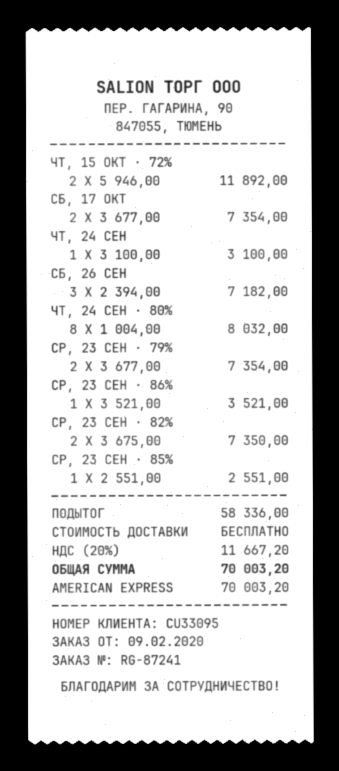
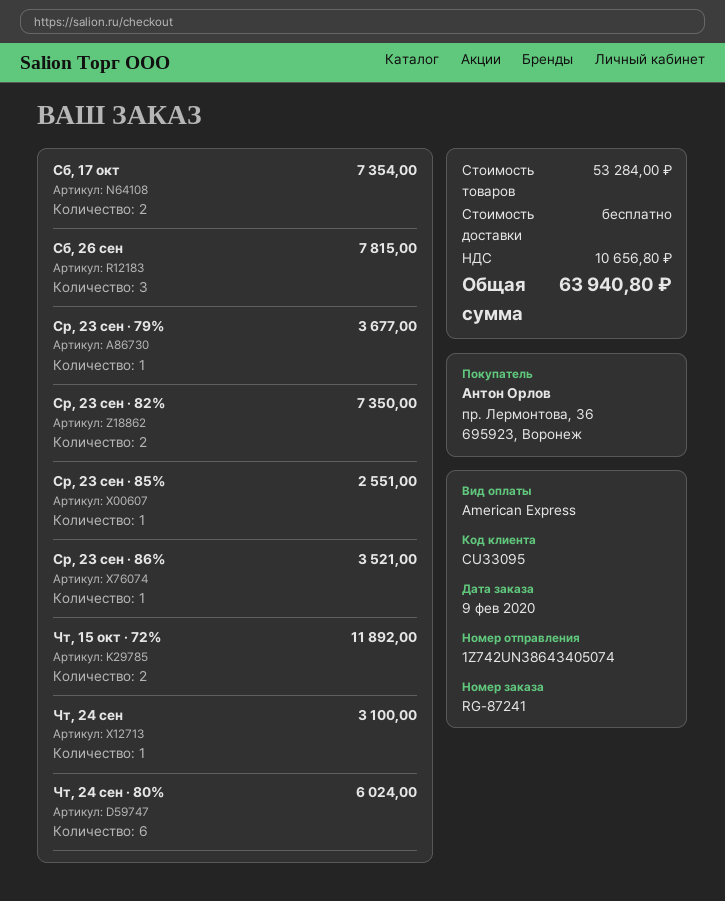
СБ, 26 СЕН: 3 for 7182.00 -> 3 for 7815.00
ЧТ, 24 СЕН · 80%: 8 for 8032.00 -> 6 for 6024.00
СР, 23 СЕН · 79%: 2 for 7354.00 -> 1 for 3677.00
subtotal: 58336.00 -> 53284.00
tax: 11667.20 -> 10656.80
total: 70003.20 -> 63940.80

